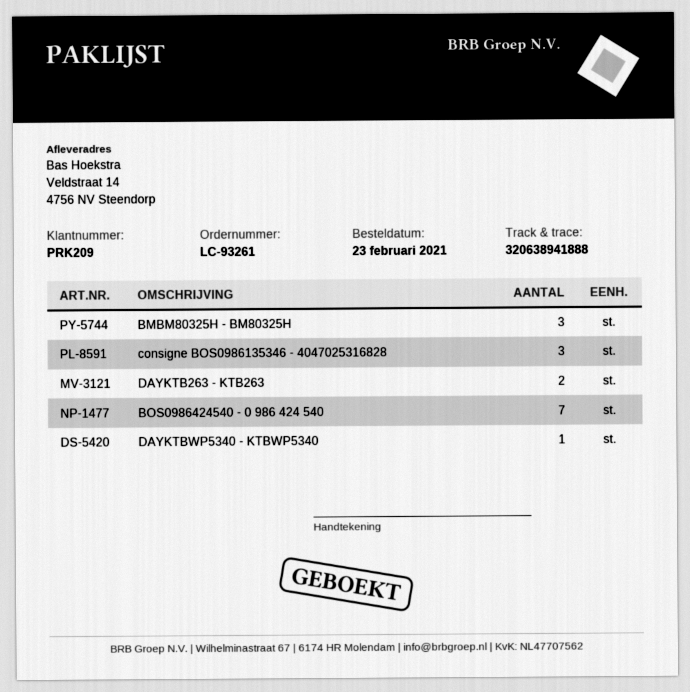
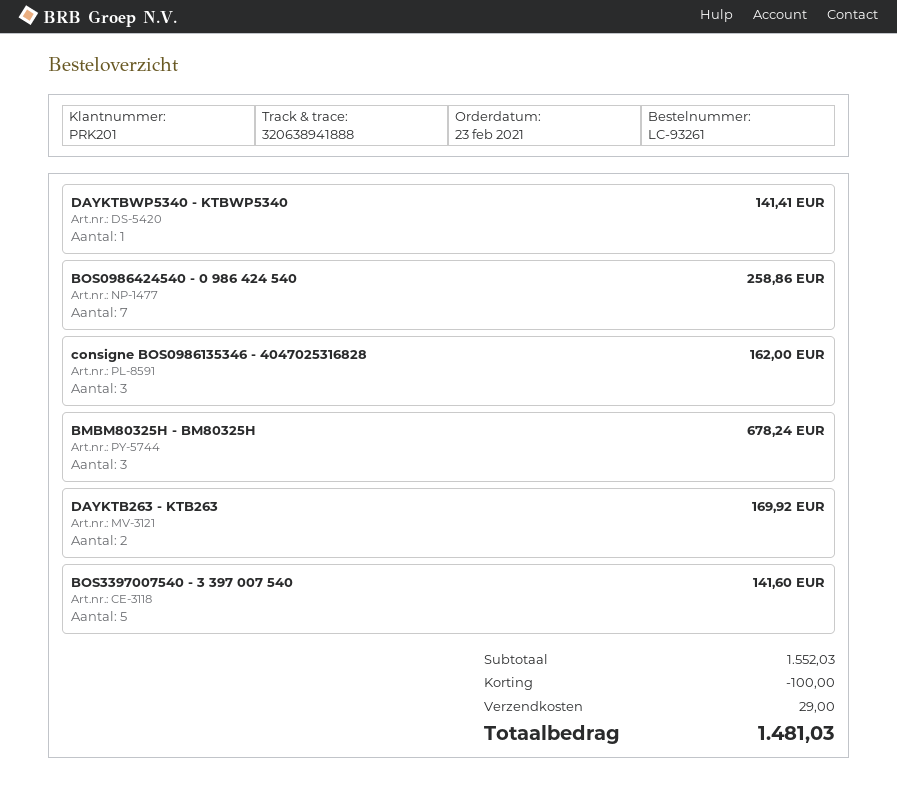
customer number: PRK209 -> PRK201
BOS3397007540 - 3 397 007 540: none -> 5

